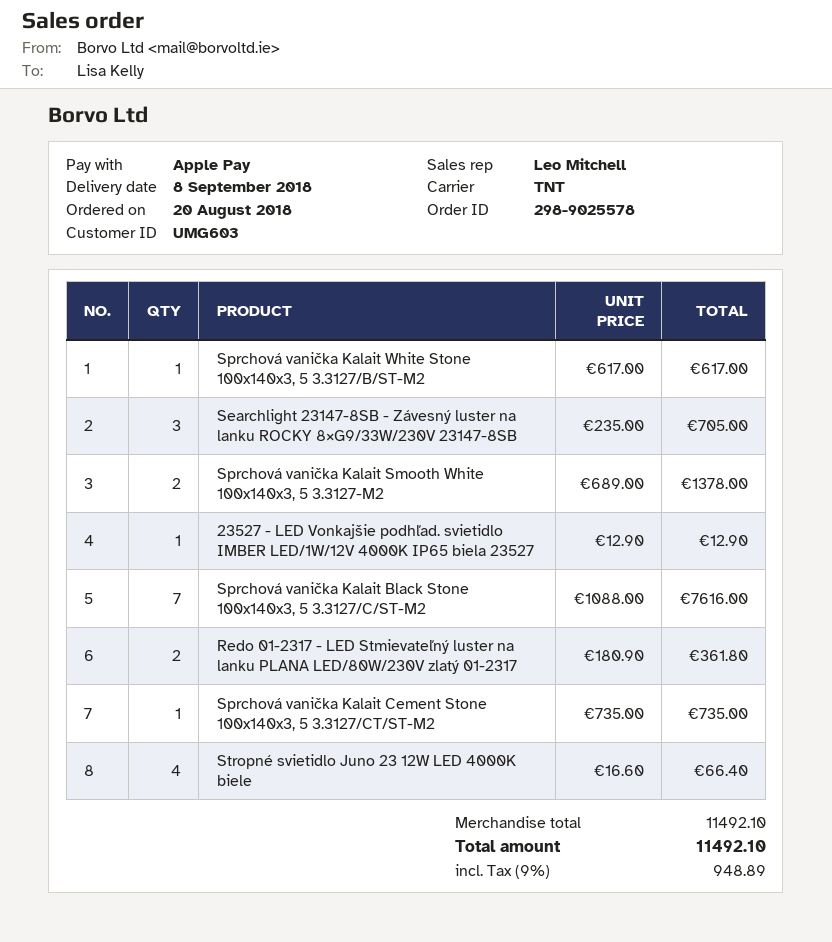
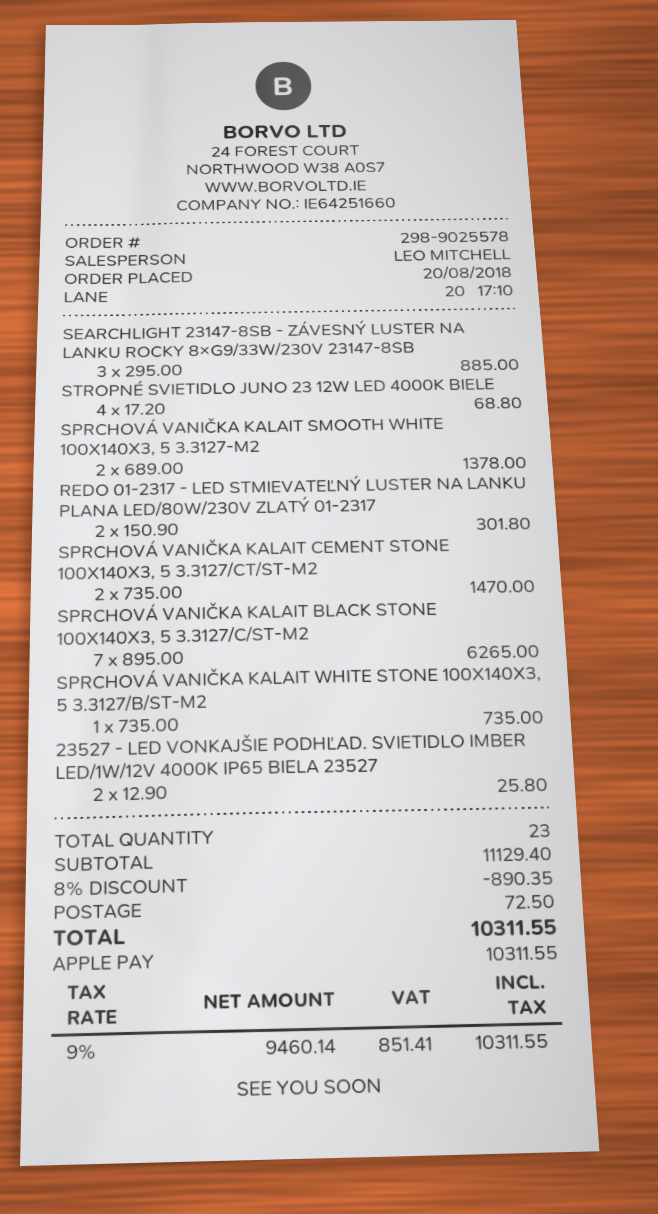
Sprchová vanička Kalait White Stone 100x140x3, 5 3.3127/B/ST-M2: 1 x 617.00 = 617.00 -> 1 x 735.00 = 735.00
Searchlight 23147-8SB - Závesný luster na lanku ROCKY 8×G9/33W/230V 23147-8SB: 3 x 235.00 = 705.00 -> 3 x 295.00 = 885.00
23527 - LED Vonkajšie podhľad. svietidlo IMBER LED/1W/12V 4000K IP65 biela 23527: 1 x 12.90 = 12.90 -> 2 x 12.90 = 25.80
Sprchová vanička Kalait Black Stone 100x140x3, 5 3.3127/C/ST-M2: 7 x 1088.00 = 7616.00 -> 7 x 895.00 = 6265.00
Redo 01-2317 - LED Stmievateľný luster na lanku PLANA LED/80W/230V zlatý 01-2317: 2 x 180.90 = 361.80 -> 2 x 150.90 = 301.80
Sprchová vanička Kalait Cement Stone 100x140x3, 5 3.3127/CT/ST-M2: 1 x 735.00 = 735.00 -> 2 x 735.00 = 1470.00
Stropné svietidlo Juno 23 12W LED 4000K biele: 4 x 16.60 = 66.40 -> 4 x 17.20 = 68.80
subtotal: 11492.10 -> 11129.40
discount: none -> 8% = 890.35
shipping: none -> 72.50
tax: 9% = 948.89 -> 9% = 851.41
total: 11492.10 -> 10311.55

